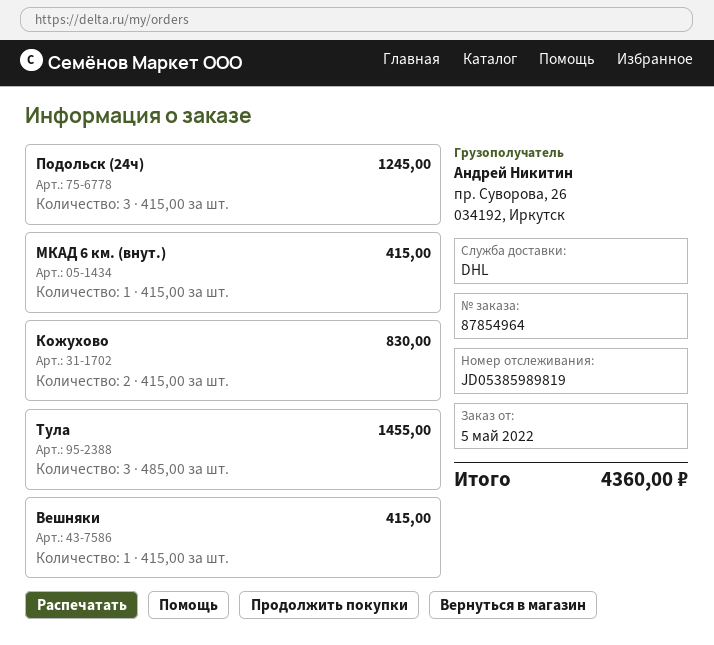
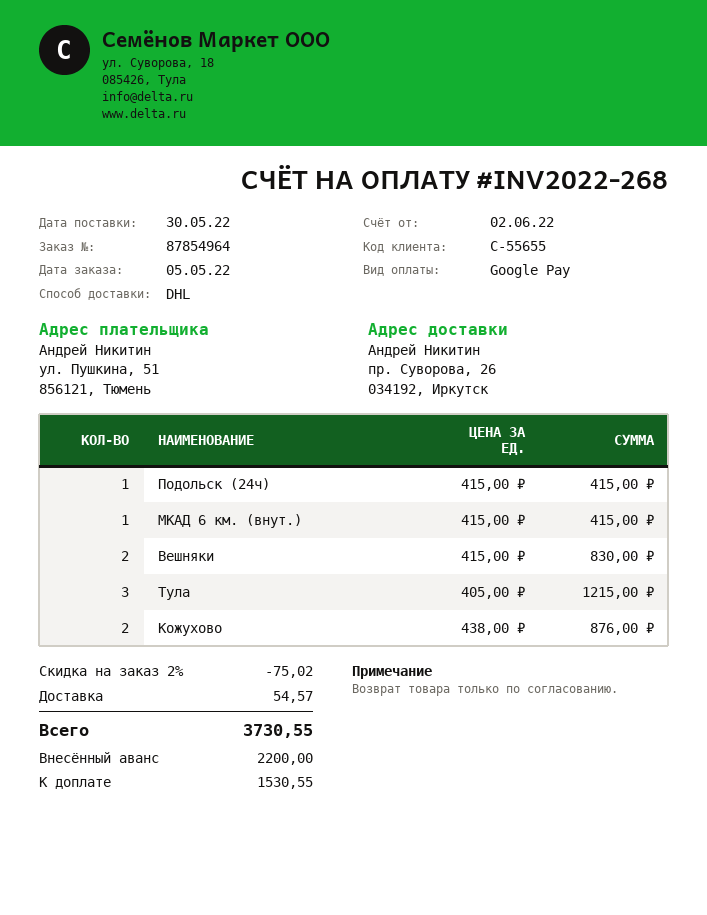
Подольск (24ч): 3 x 415.00 = 1245.00 -> 1 x 415.00 = 415.00
Кожухово: 2 x 415.00 = 830.00 -> 2 x 438.00 = 876.00
Тула: 3 x 485.00 = 1455.00 -> 3 x 405.00 = 1215.00
Вешняки: 1 x 415.00 = 415.00 -> 2 x 415.00 = 830.00
discount: none -> 2% = 75.02
shipping: none -> 54.57
total: 4360.00 -> 3730.55

